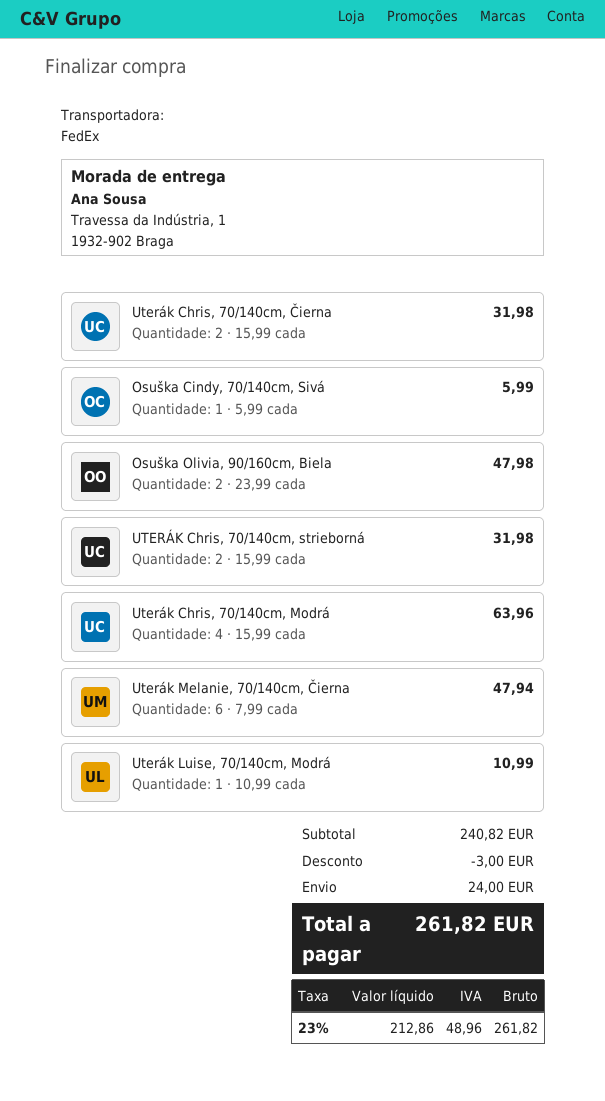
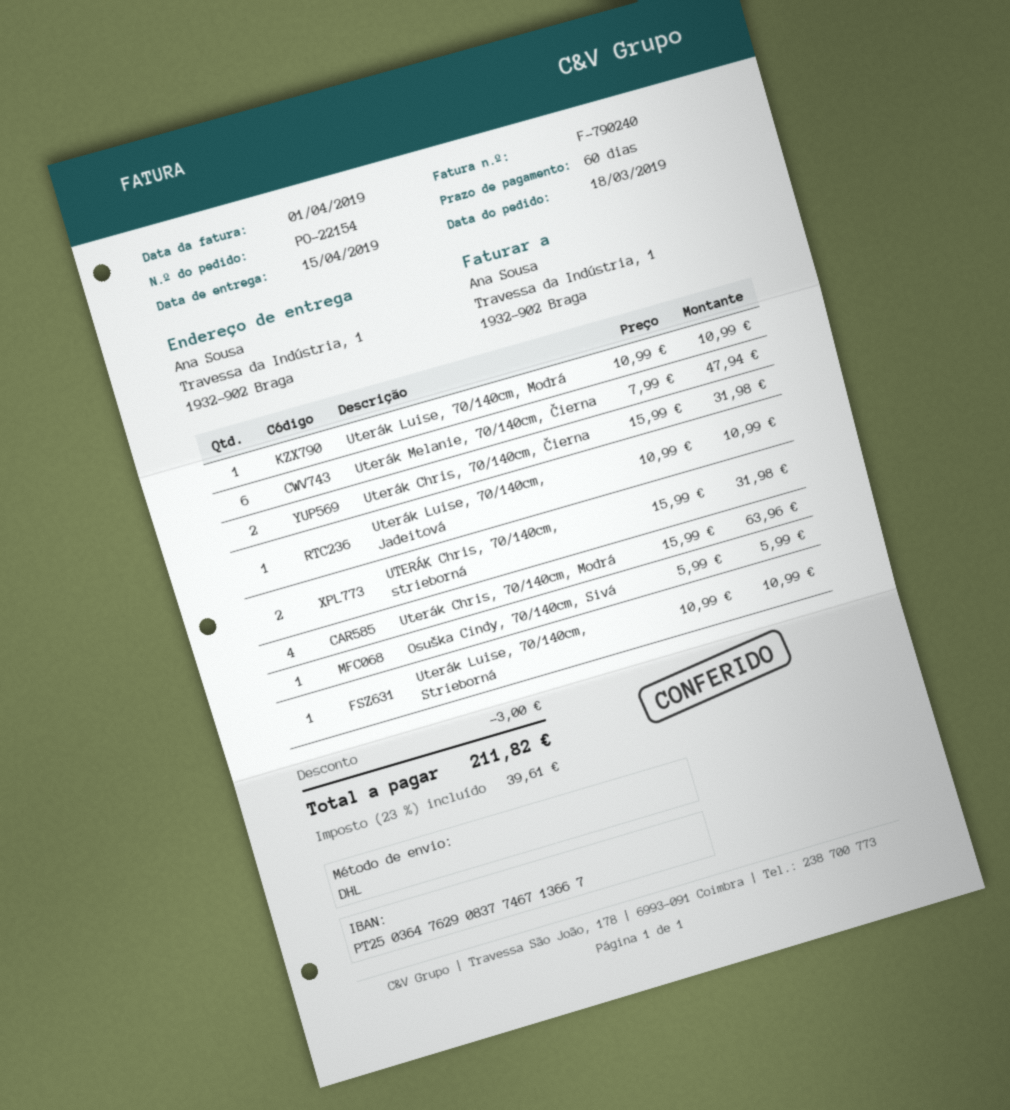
shipping method: FedEx -> DHL
Osuška Olivia, 90/160cm, Biela: 2 x 23.99 = 47.98 -> none
Uterák Luise, 70/140cm, Jadeitová: none -> 1 x 10.99 = 10.99
Uterák Luise, 70/140cm, Strieborná: none -> 1 x 10.99 = 10.99
shipping: 24.00 -> none
tax: 23% = 48.96 -> 23% = 39.61
total: 261.82 -> 211.82

